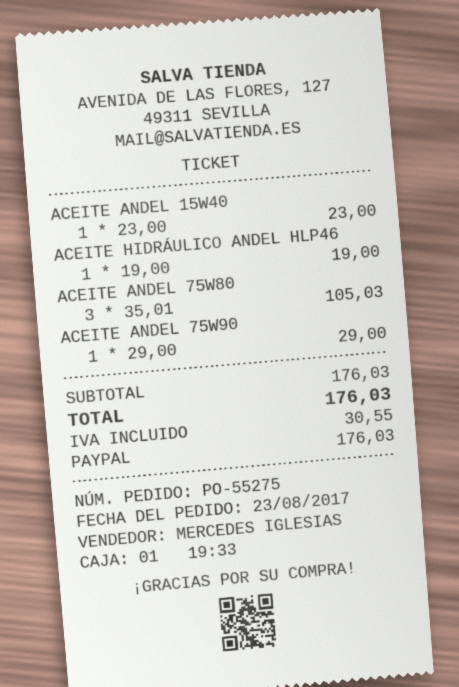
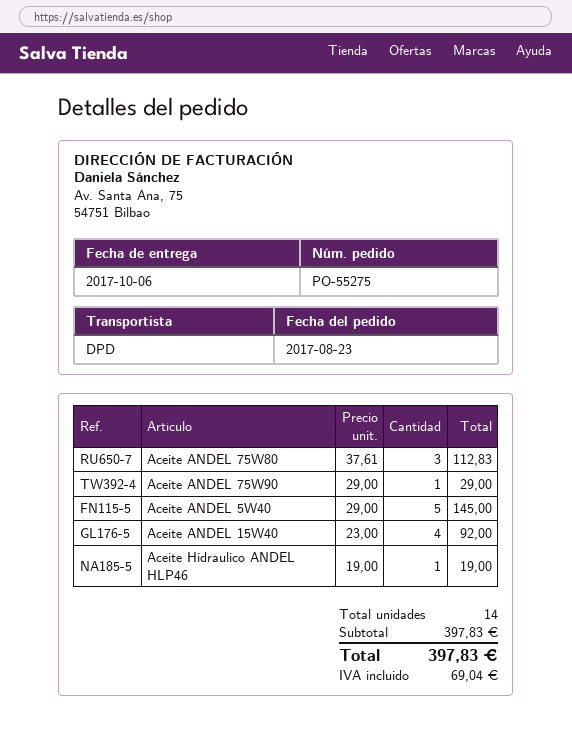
ACEITE ANDEL 15W40: 1 x 23.00 = 23.00 -> 4 x 23.00 = 92.00
ACEITE ANDEL 75W80: 3 x 35.01 = 105.03 -> 3 x 37.61 = 112.83
Aceite ANDEL 5W40: none -> 5 x 29.00 = 145.00
subtotal: 176.03 -> 397.83
tax: 30.55 -> 69.04
total: 176.03 -> 397.83

